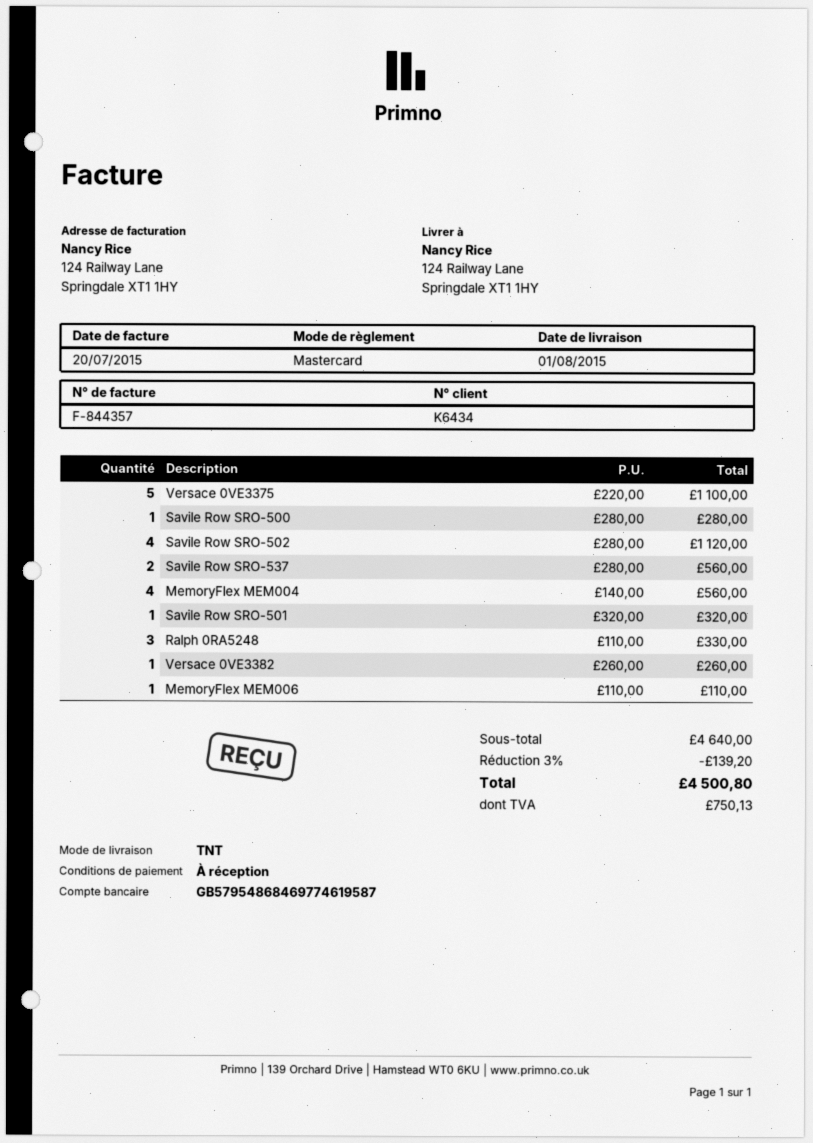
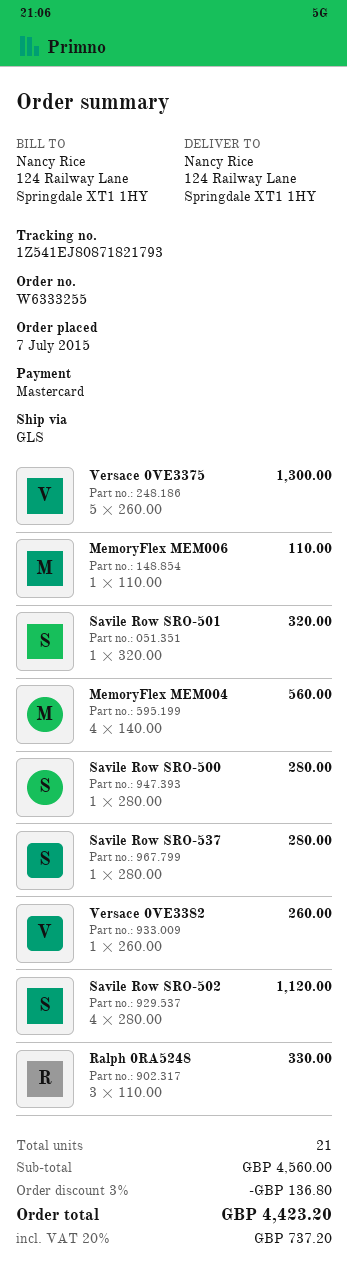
shipping method: TNT -> GLS
Versace 0VE3375: 5 x 220.00 = 1100.00 -> 5 x 260.00 = 1300.00
Savile Row SRO-537: 2 x 280.00 = 560.00 -> 1 x 280.00 = 280.00
subtotal: 4640.00 -> 4560.00
discount: 3% = 139.20 -> 3% = 136.80
tax: 750.13 -> 737.20
total: 4500.80 -> 4423.20

